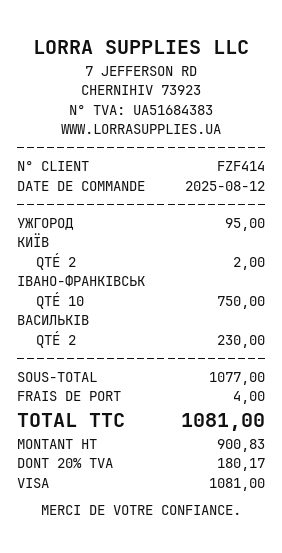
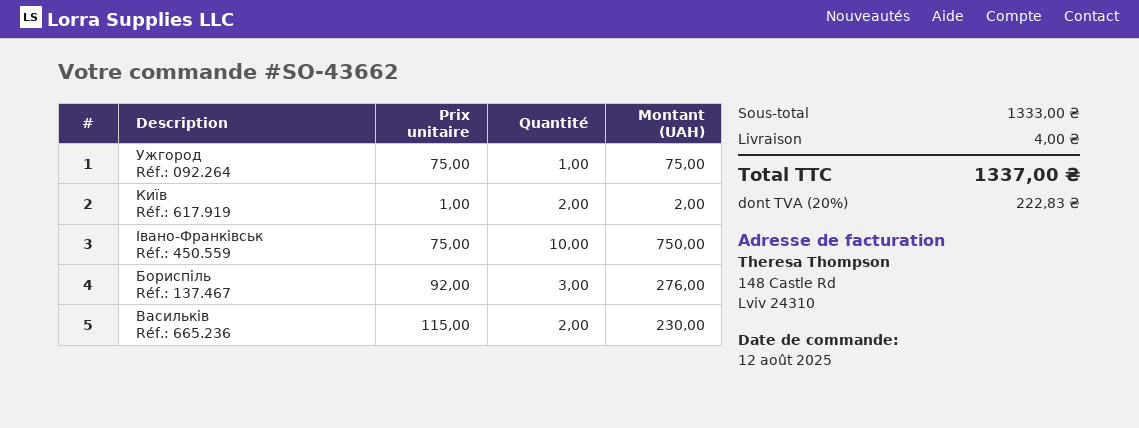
УЖГОРОД: 1 for 95.00 -> 1 for 75.00
Бориспіль: none -> 3 for 276.00
subtotal: 1077.00 -> 1333.00
tax: 20% = 180.17 -> 20% = 222.83
total: 1081.00 -> 1337.00

